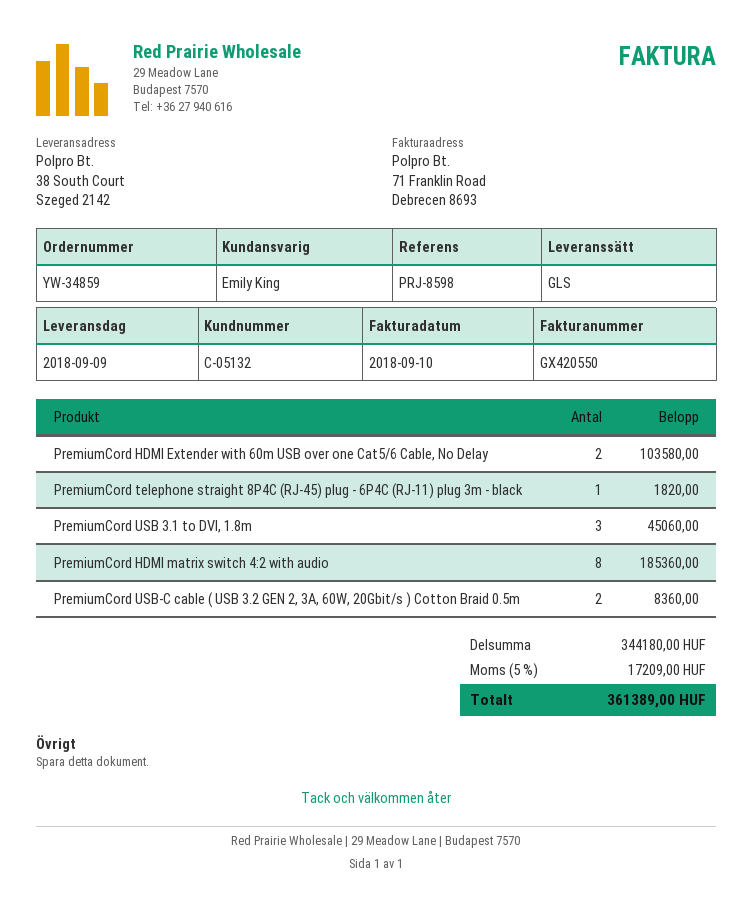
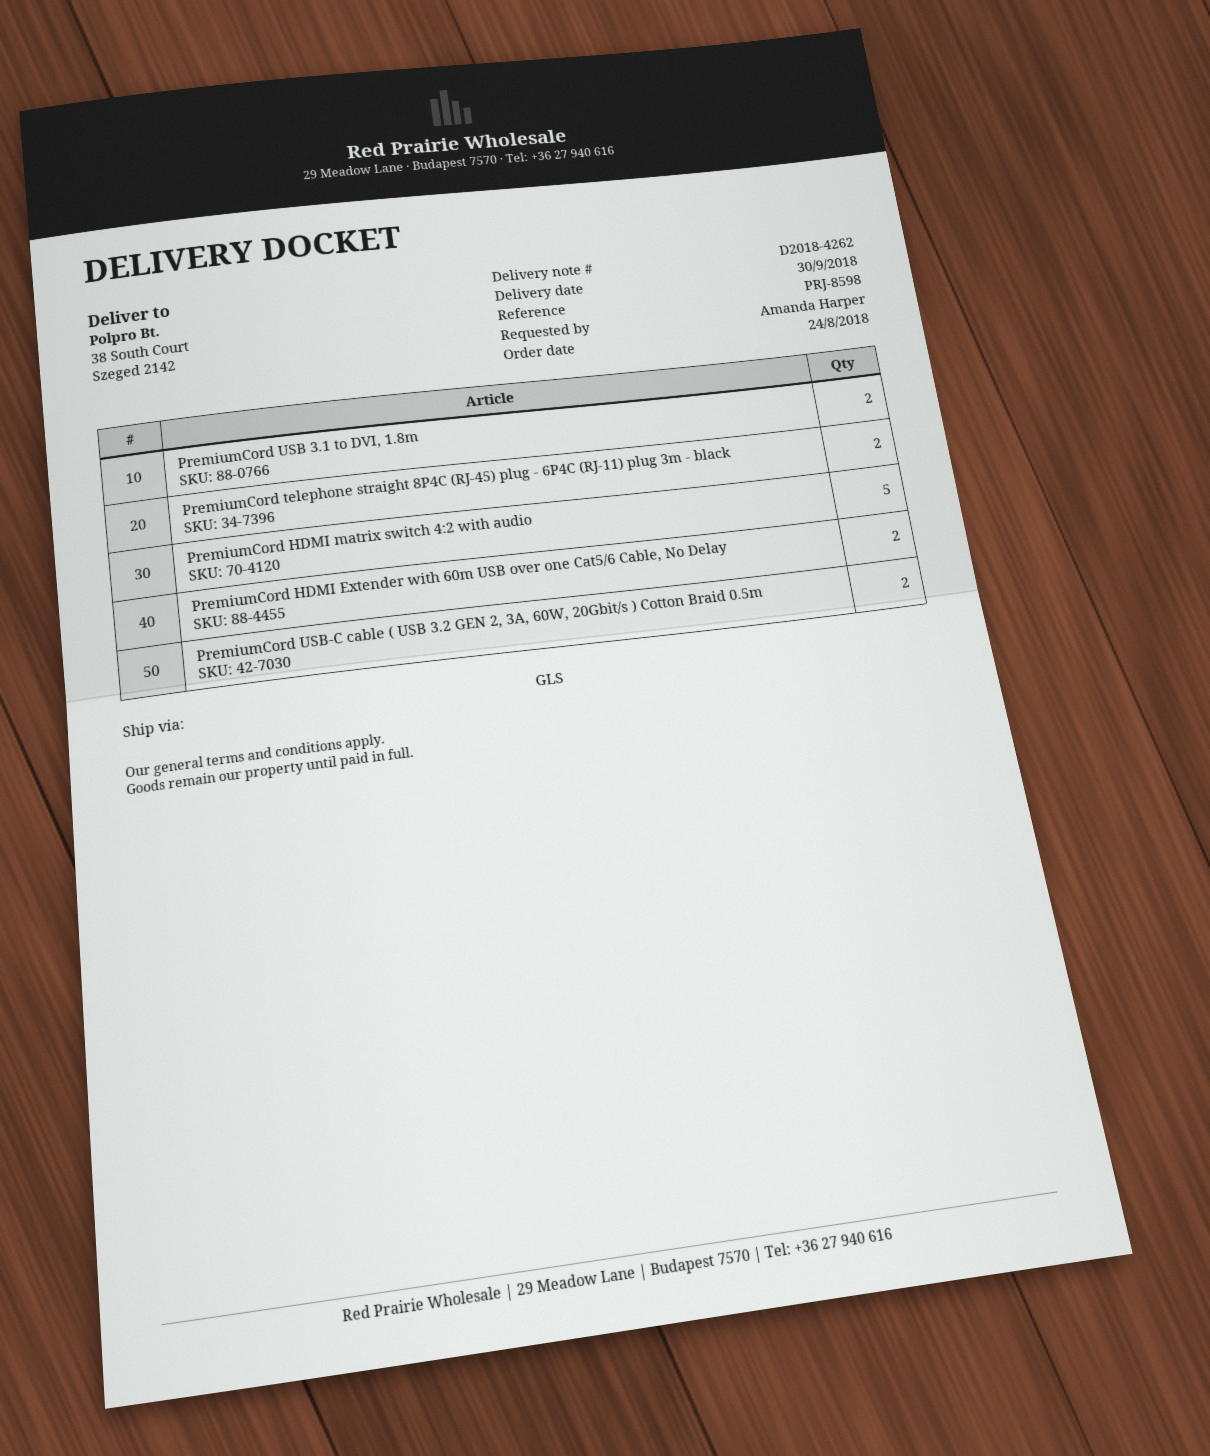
delivery date: 2018-09-09 -> 2018-09-30
PremiumCord telephone straight 8P4C (RJ-45) plug - 6P4C (RJ-11) plug 3m - black: 1 -> 2
PremiumCord USB 3.1 to DVI, 1.8m: 3 -> 2
PremiumCord HDMI matrix switch 4:2 with audio: 8 -> 5

